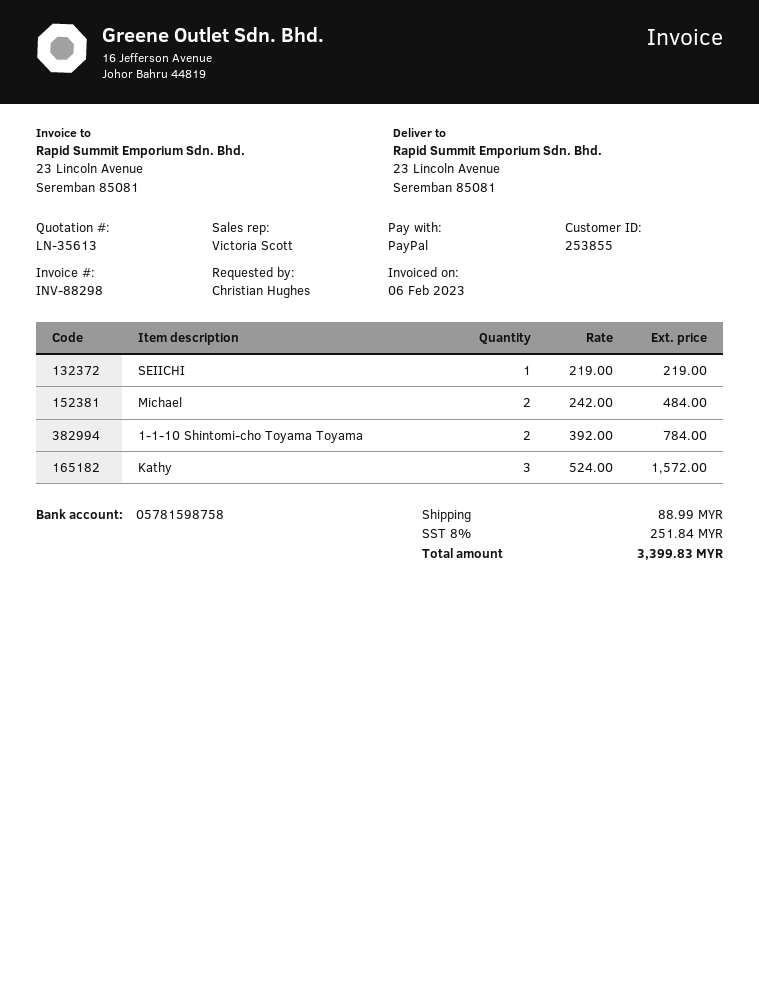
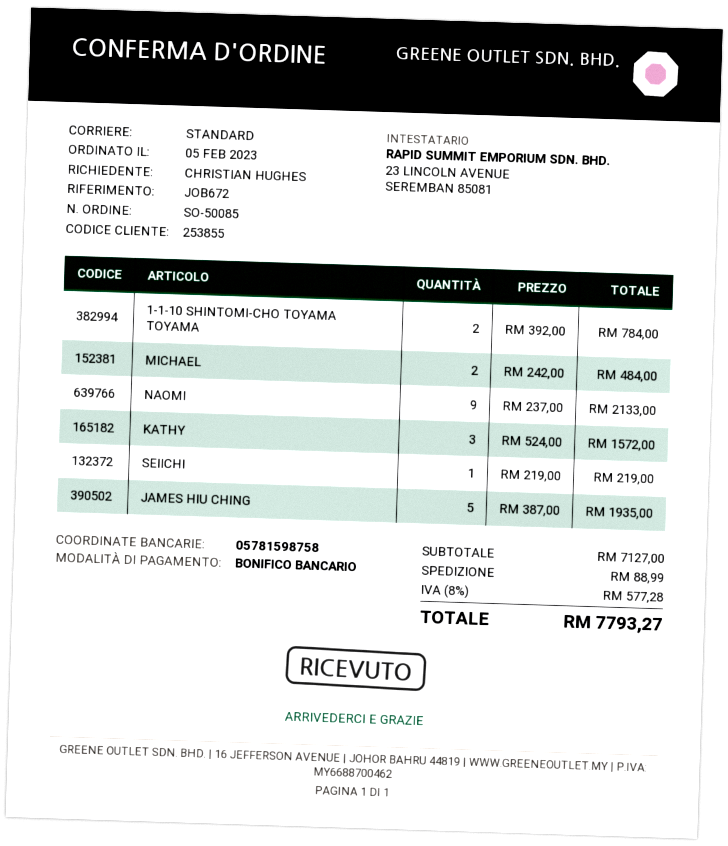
payment method: PayPal -> bank transfer
NAOMI: none -> 9 x 237.00 = 2133.00
JAMES HIU CHING: none -> 5 x 387.00 = 1935.00
tax: 8% = 251.84 -> 8% = 577.28
total: 3399.83 -> 7793.27

